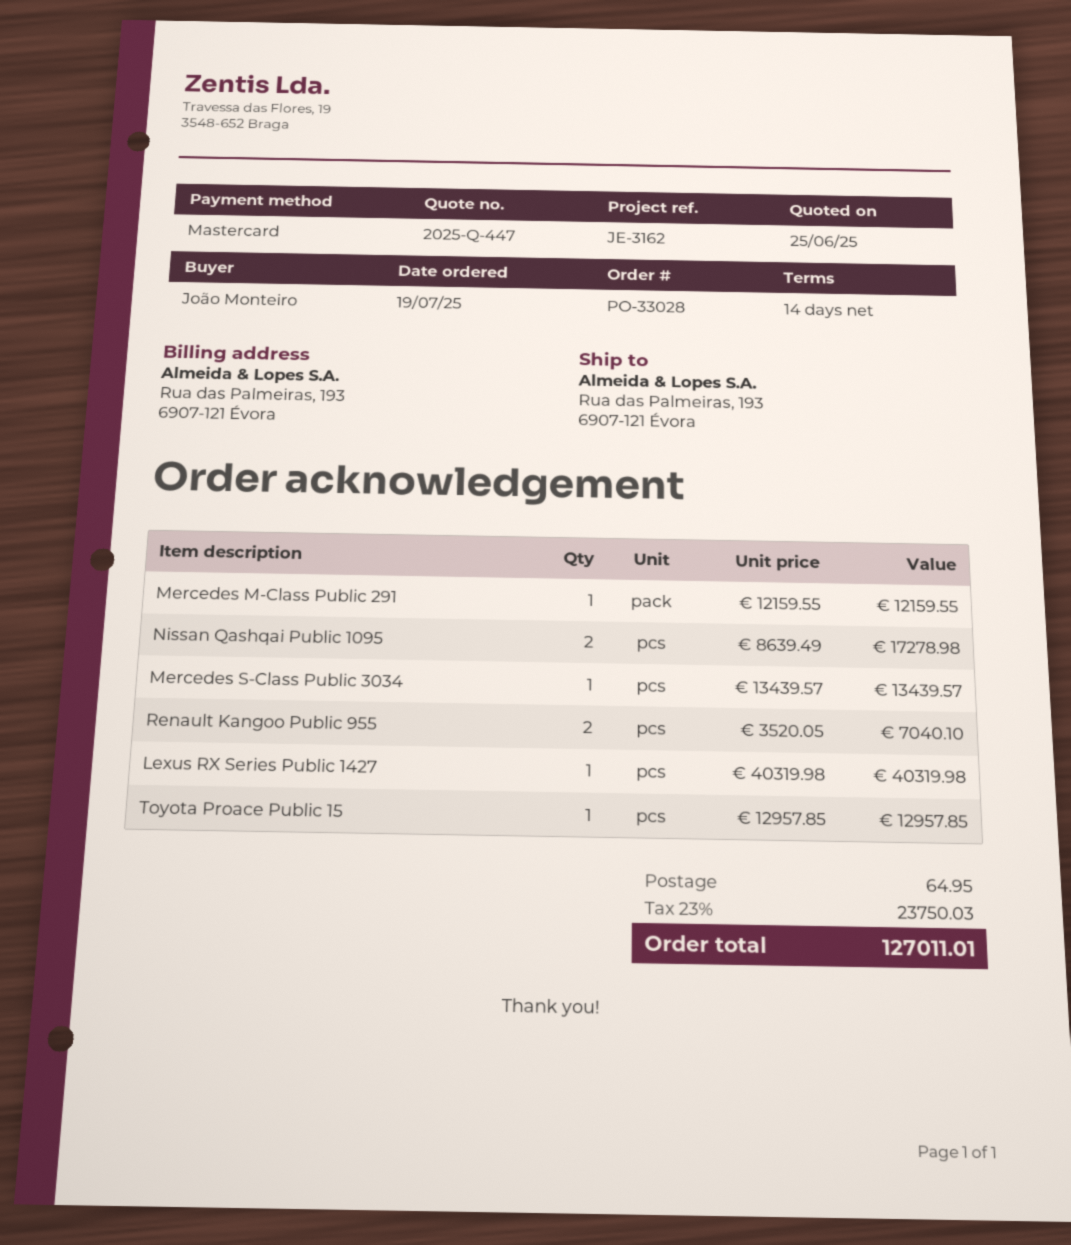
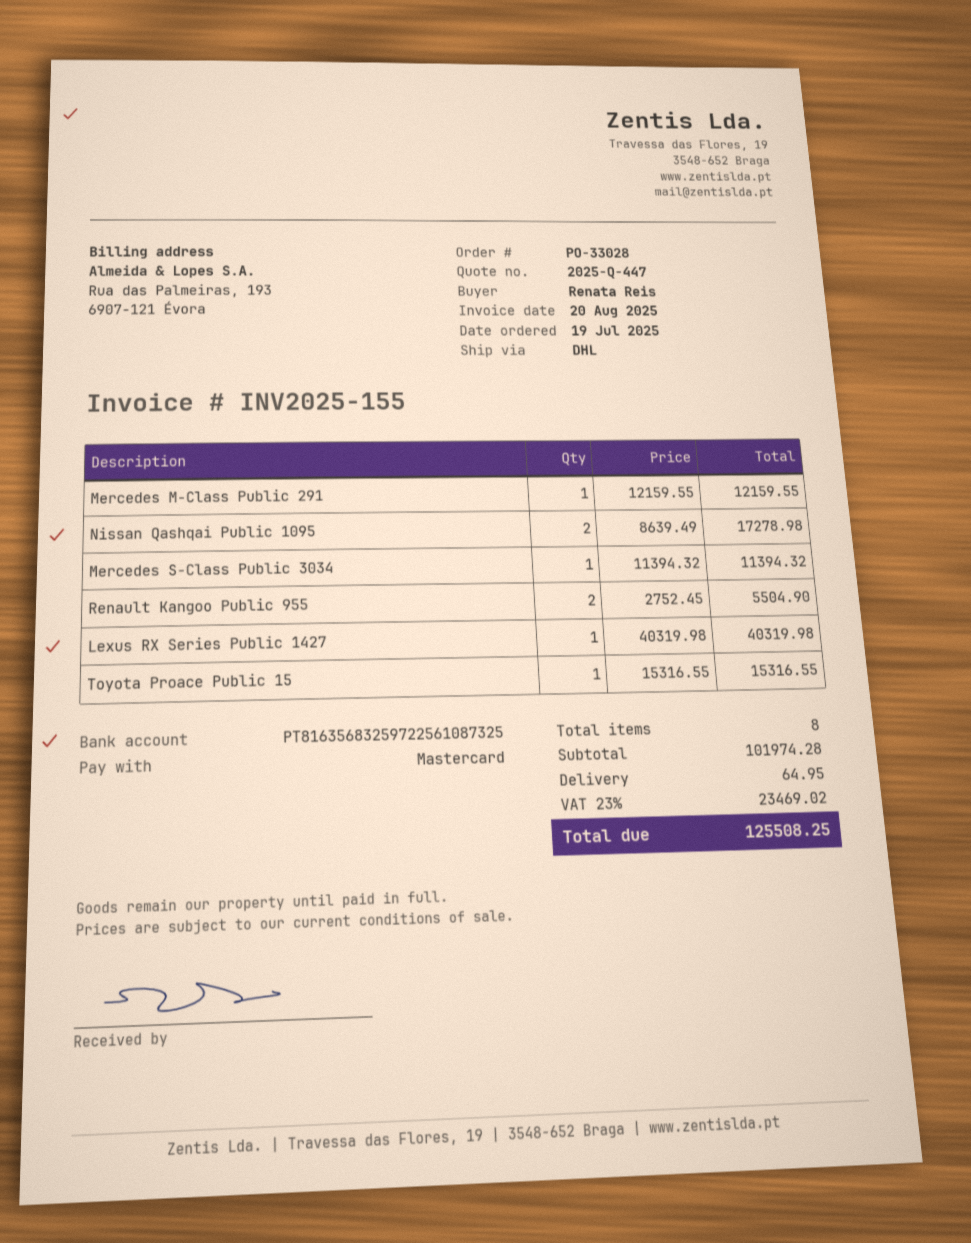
ordered by: João Monteiro -> Renata Reis
Mercedes S-Class Public 3034: 1 x 13439.57 = 13439.57 -> 1 x 11394.32 = 11394.32
Renault Kangoo Public 955: 2 x 3520.05 = 7040.10 -> 2 x 2752.45 = 5504.90
Toyota Proace Public 15: 1 x 12957.85 = 12957.85 -> 1 x 15316.55 = 15316.55
tax: 23% = 23750.03 -> 23% = 23469.02
total: 127011.01 -> 125508.25

